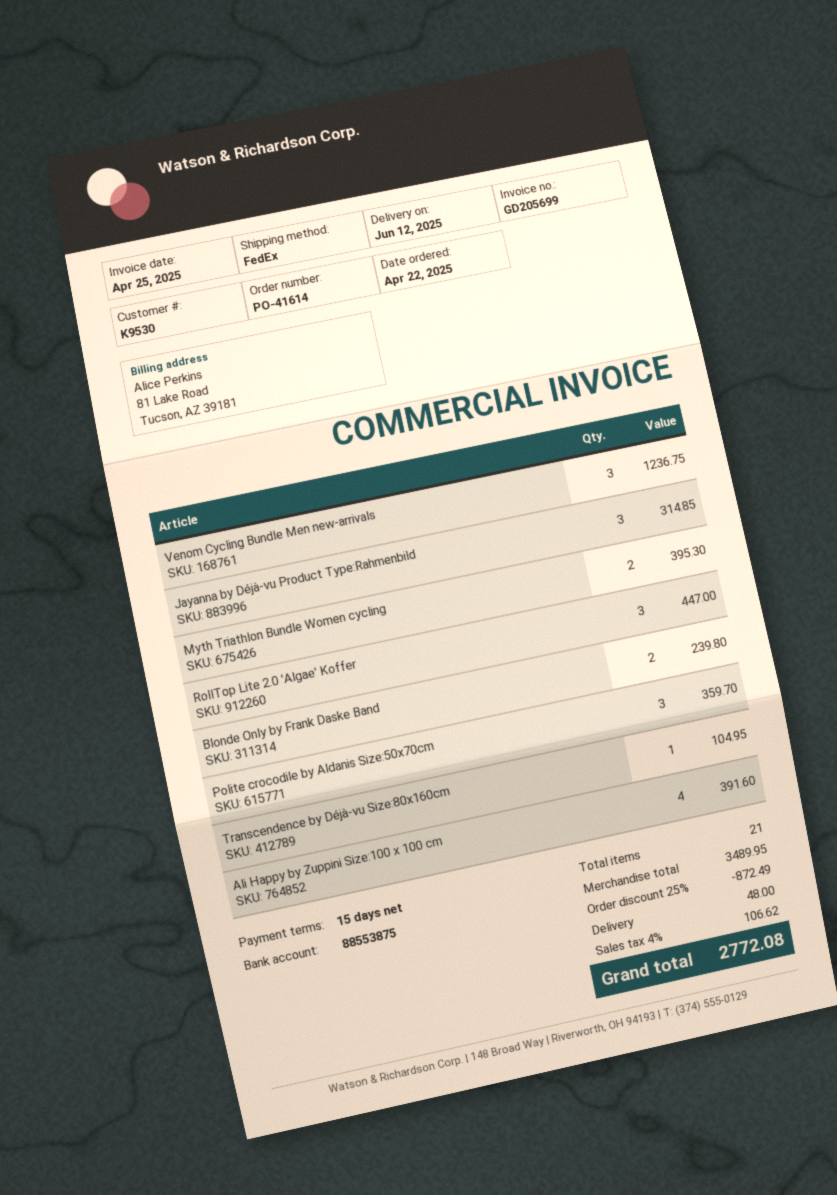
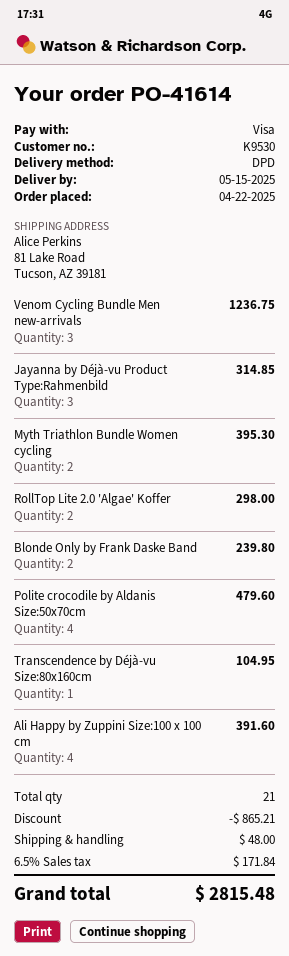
delivery date: 2025-06-12 -> 2025-05-15
shipping method: FedEx -> DPD
RollTop Lite 2.0 'Algae' Koffer: 3 for 447.00 -> 2 for 298.00
Polite crocodile by Aldanis Size:50x70cm: 3 for 359.70 -> 4 for 479.60
discount: 872.49 -> 865.21
tax: 4% = 106.62 -> 6.5% = 171.84
total: 2772.08 -> 2815.48

